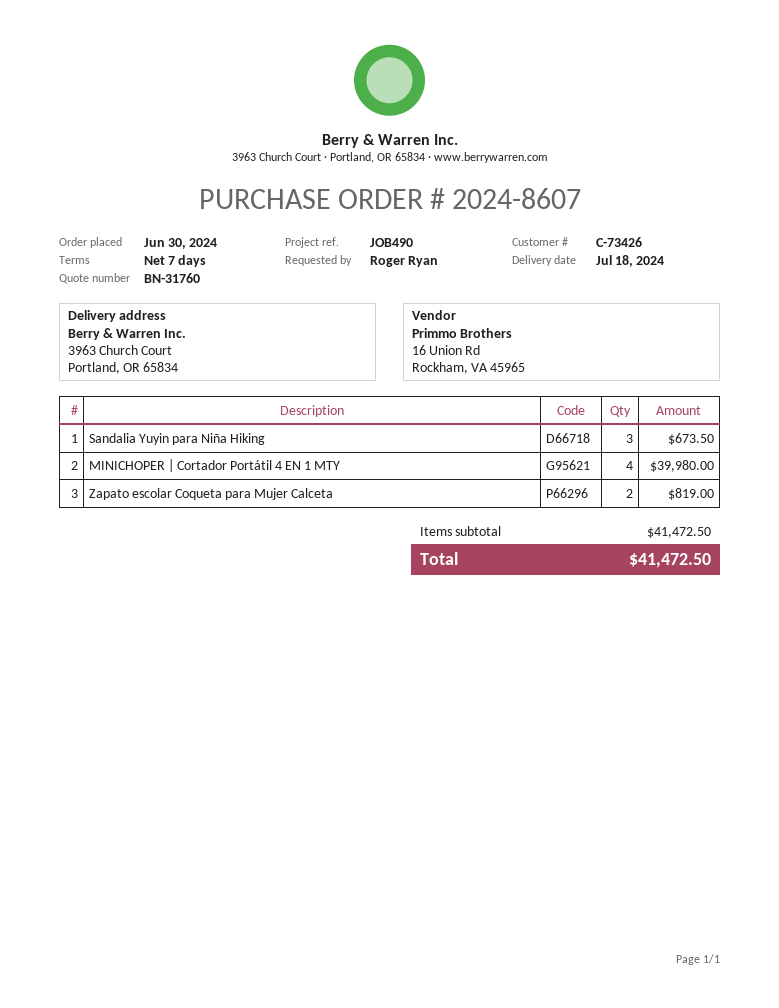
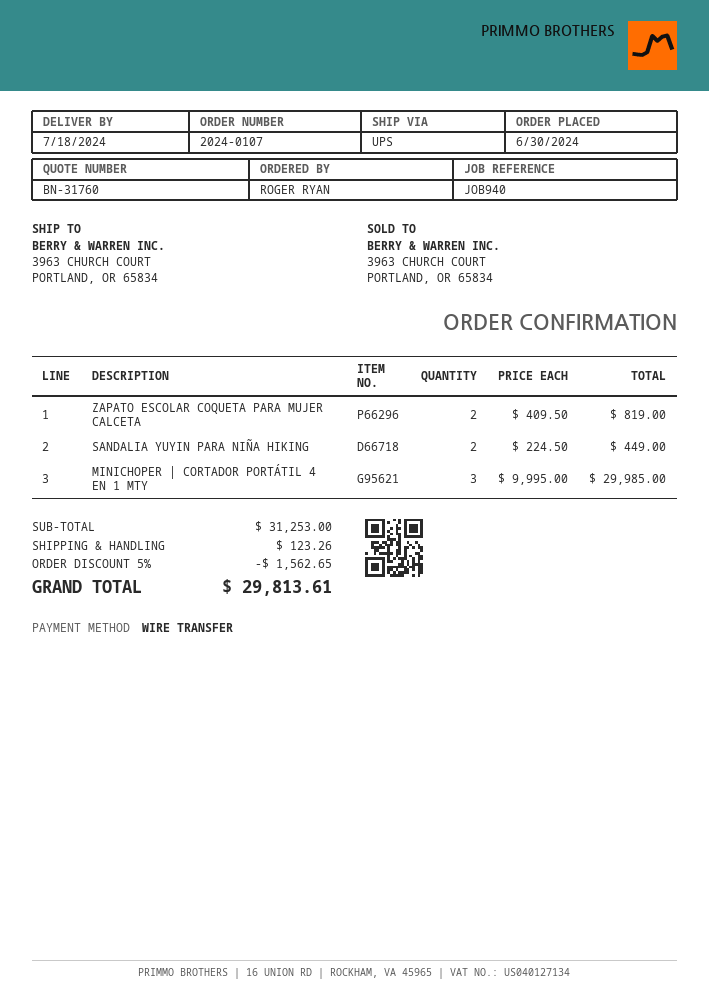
order number: 2024-8607 -> 2024-0107
reference: JOB490 -> JOB940
Sandalia Yuyin para Niña Hiking: 3 for 673.50 -> 2 for 449.00
MINICHOPER | Cortador Portátil 4 EN 1 MTY: 4 for 39980.00 -> 3 for 29985.00
subtotal: 41472.50 -> 31253.00
discount: none -> 5% = 1562.65
shipping: none -> 123.26
total: 41472.50 -> 29813.61

